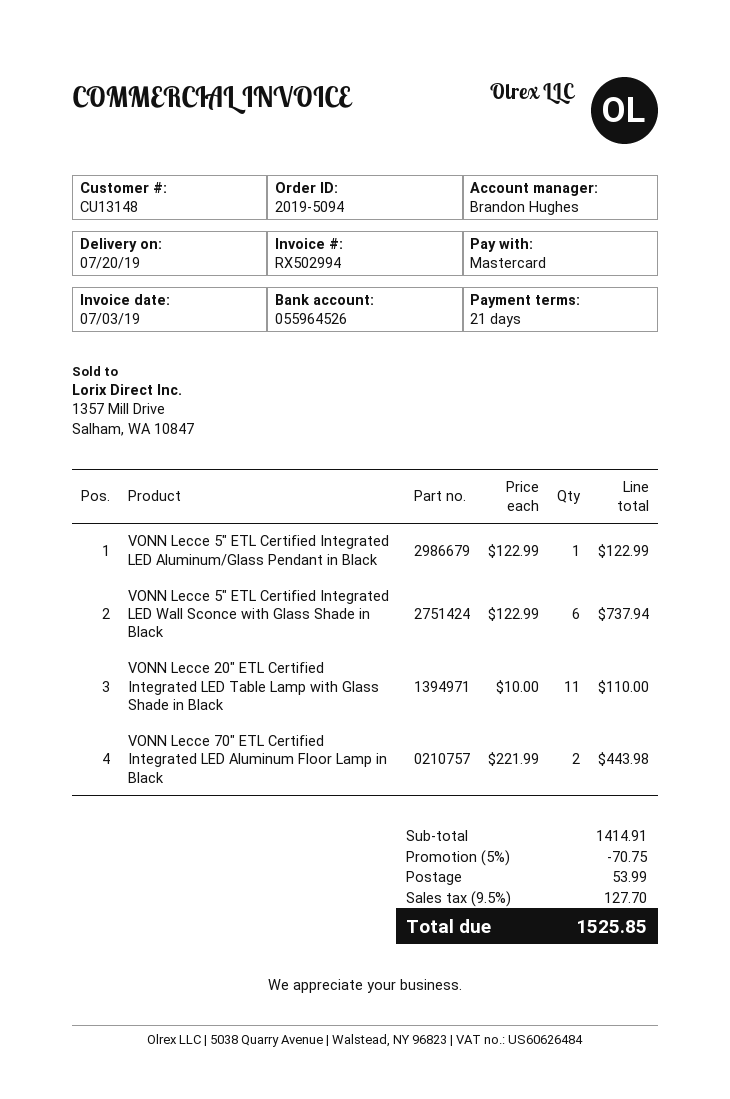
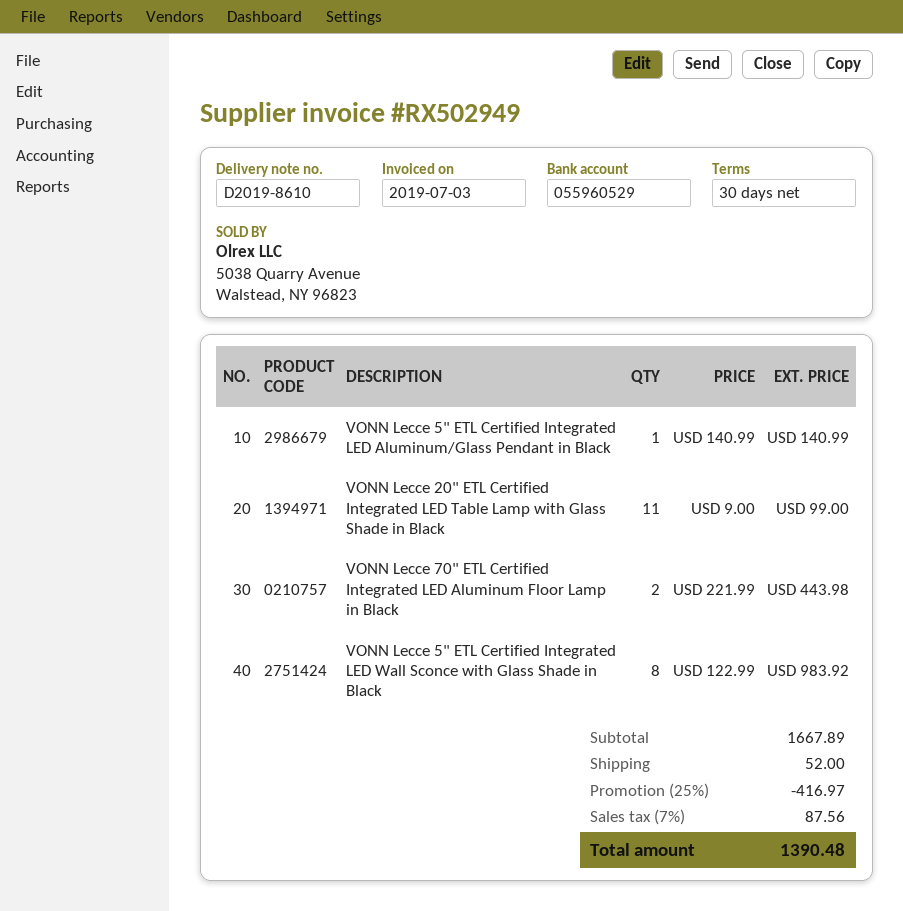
invoice number: RX502994 -> RX502949
payment terms: 21 days -> 30 days
bank account: 055964526 -> 055960529
VONN Lecce 5" ETL Certified Integrated LED Aluminum/Glass Pendant in Black: 1 x 122.99 = 122.99 -> 1 x 140.99 = 140.99
VONN Lecce 5" ETL Certified Integrated LED Wall Sconce with Glass Shade in Black: 6 x 122.99 = 737.94 -> 8 x 122.99 = 983.92
VONN Lecce 20" ETL Certified Integrated LED Table Lamp with Glass Shade in Black: 11 x 10.00 = 110.00 -> 11 x 9.00 = 99.00
subtotal: 1414.91 -> 1667.89
discount: 5% = 70.75 -> 25% = 416.97
shipping: 53.99 -> 52.00
tax: 9.5% = 127.70 -> 7% = 87.56
total: 1525.85 -> 1390.48

